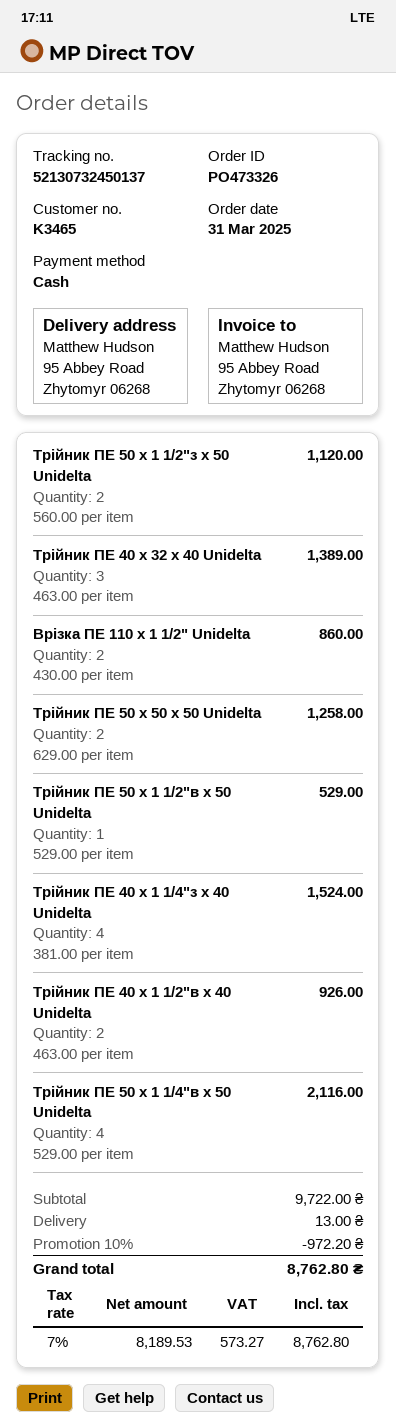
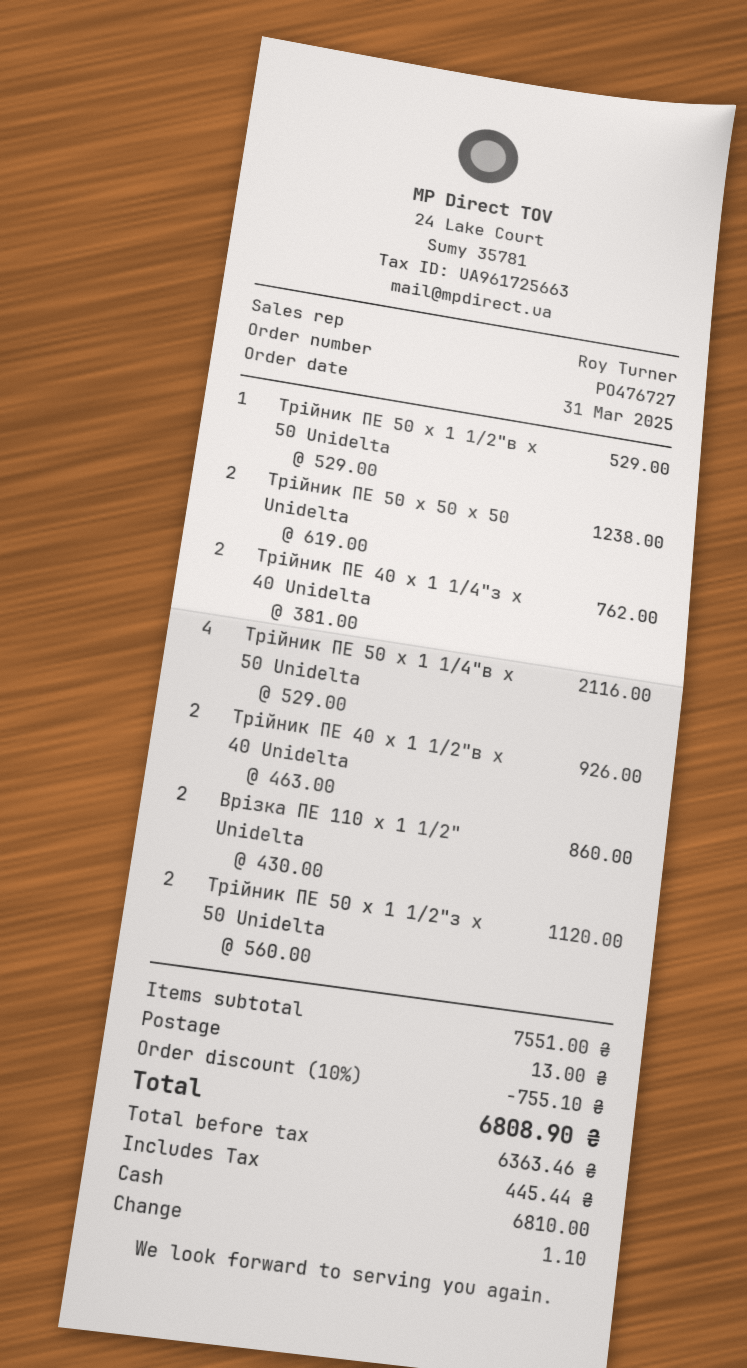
order number: PO473326 -> PO476727
Трійник ПЕ 40 х 32 х 40 Unidelta: 3 x 463.00 = 1389.00 -> none
Трійник ПЕ 50 х 50 х 50 Unidelta: 2 x 629.00 = 1258.00 -> 2 x 619.00 = 1238.00
Трійник ПЕ 40 х 1 1/4"з х 40 Unidelta: 4 x 381.00 = 1524.00 -> 2 x 381.00 = 762.00
subtotal: 9722.00 -> 7551.00
discount: 10% = 972.20 -> 10% = 755.10
net: 8189.53 -> 6363.46
tax: 573.27 -> 445.44
total: 8762.80 -> 6808.90

